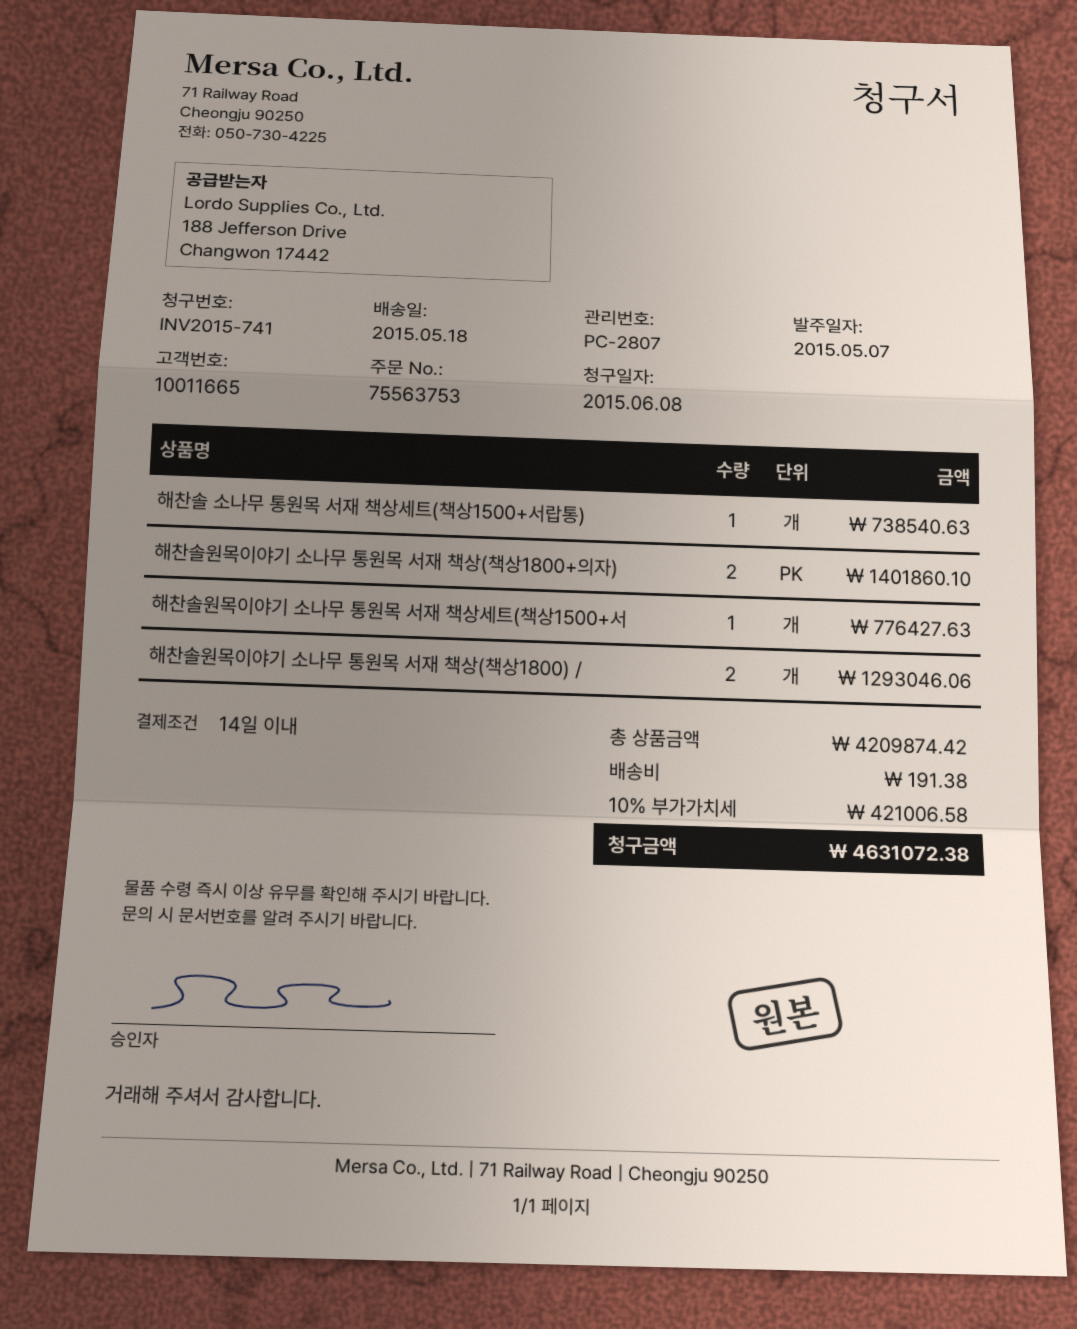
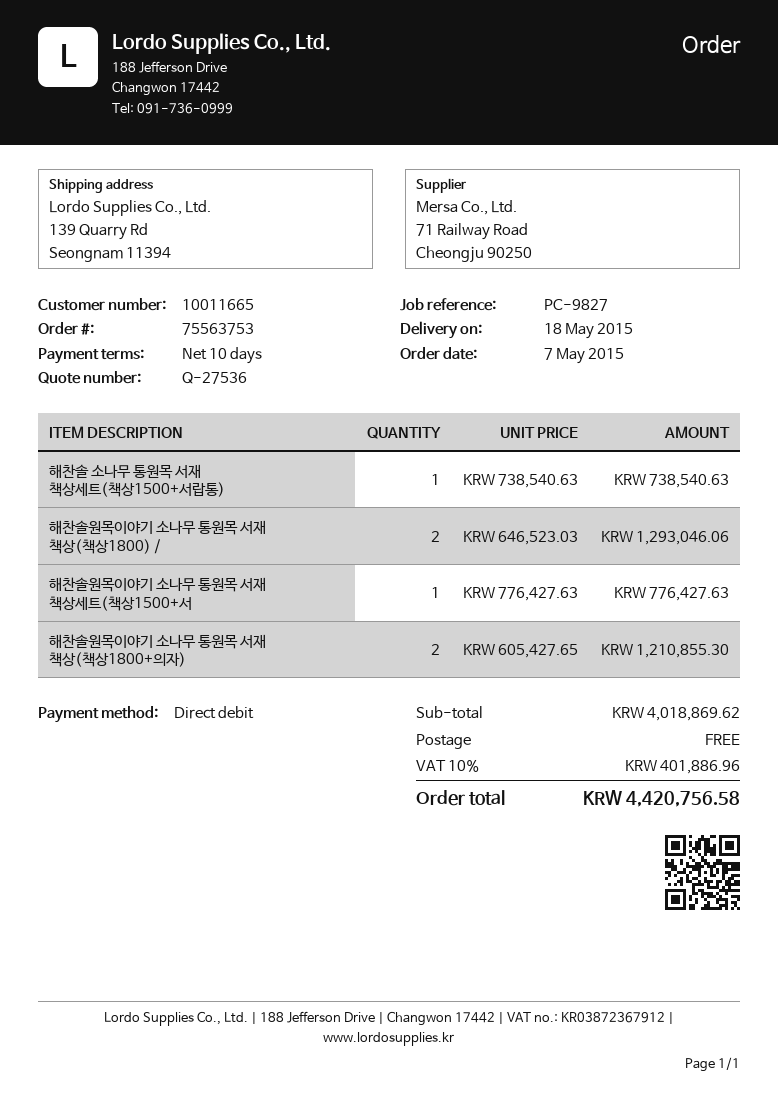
payment terms: 14 days -> 10 days
reference: PC-2807 -> PC-9827
해찬솔원목이야기 소나무 통원목 서재 책상(책상1800+의자): 2 for 1401860.10 -> 2 for 1210855.30
subtotal: 4209874.42 -> 4018869.62
shipping: 191.38 -> 0.00
tax: 10% = 421006.58 -> 10% = 401886.96
total: 4631072.38 -> 4420756.58

